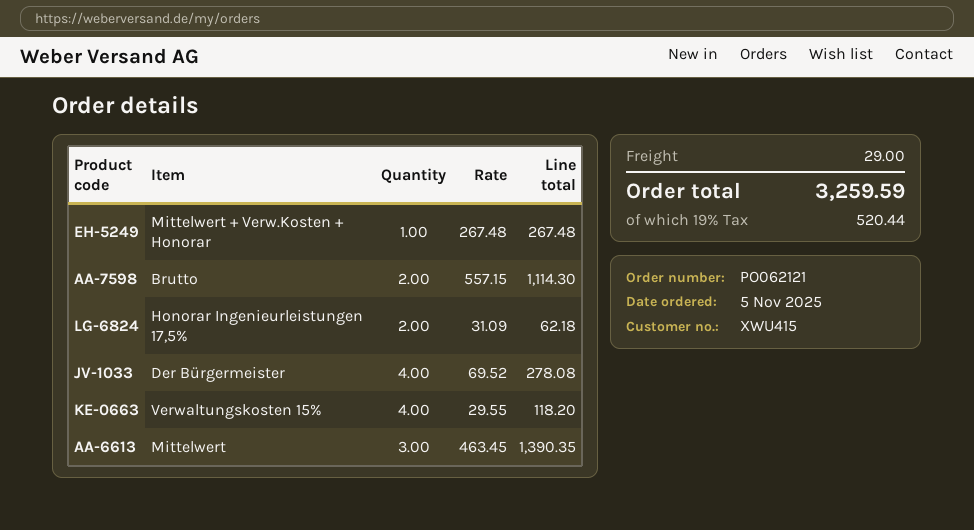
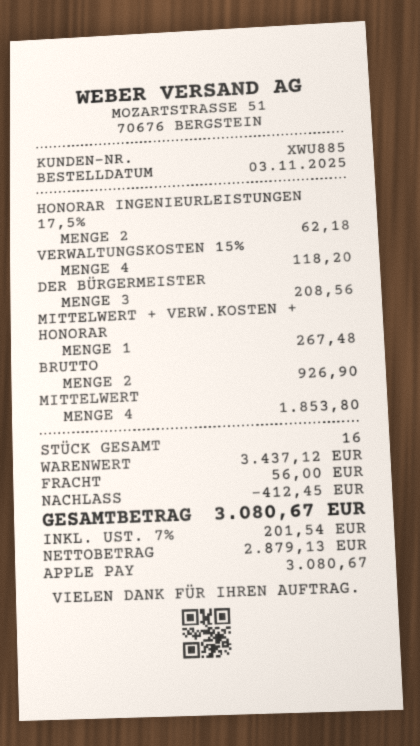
order date: 2025-11-05 -> 2025-11-03
customer number: XWU415 -> XWU885
Brutto: 2 for 1114.30 -> 2 for 926.90
Der Bürgermeister: 4 for 278.08 -> 3 for 208.56
Mittelwert: 3 for 1390.35 -> 4 for 1853.80
discount: none -> 412.45
shipping: 29.00 -> 56.00
tax: 19% = 520.44 -> 7% = 201.54
total: 3259.59 -> 3080.67

